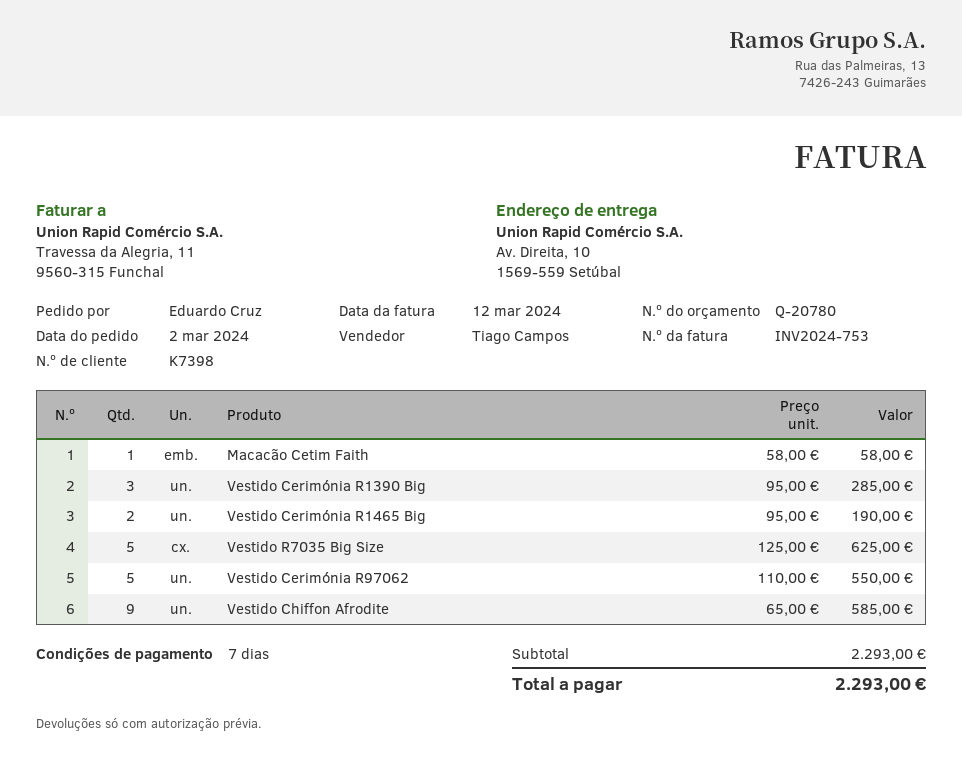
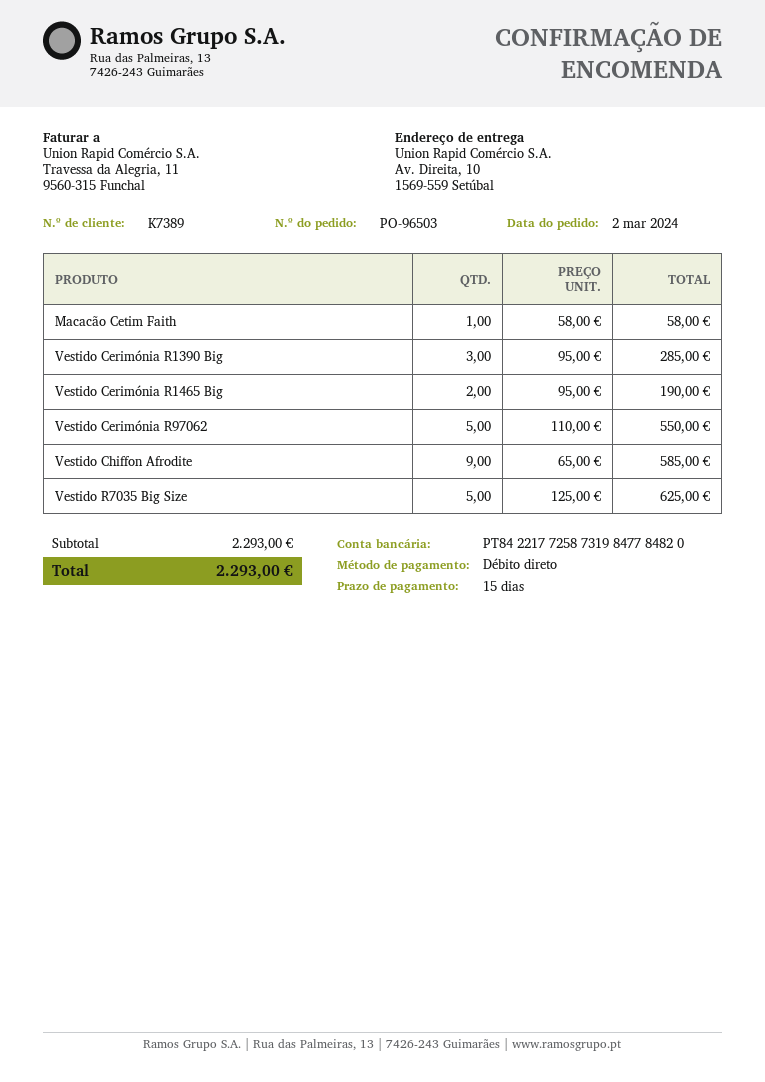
payment terms: 7 days -> 15 days
customer number: K7398 -> K7389

